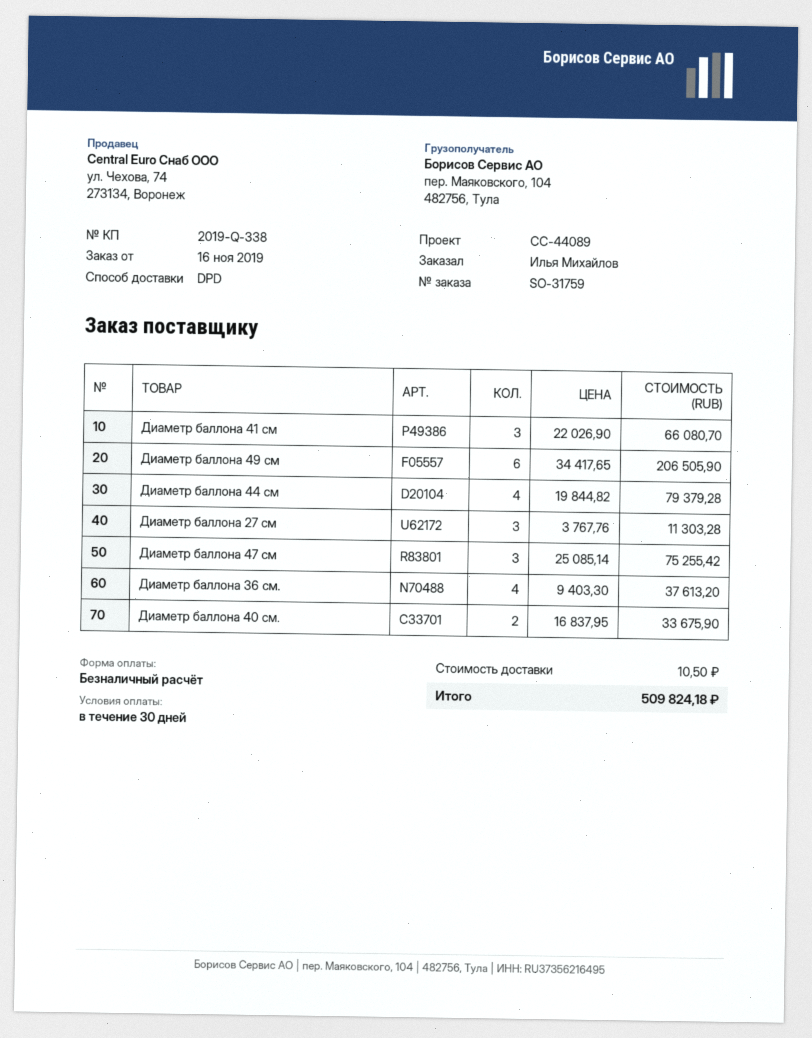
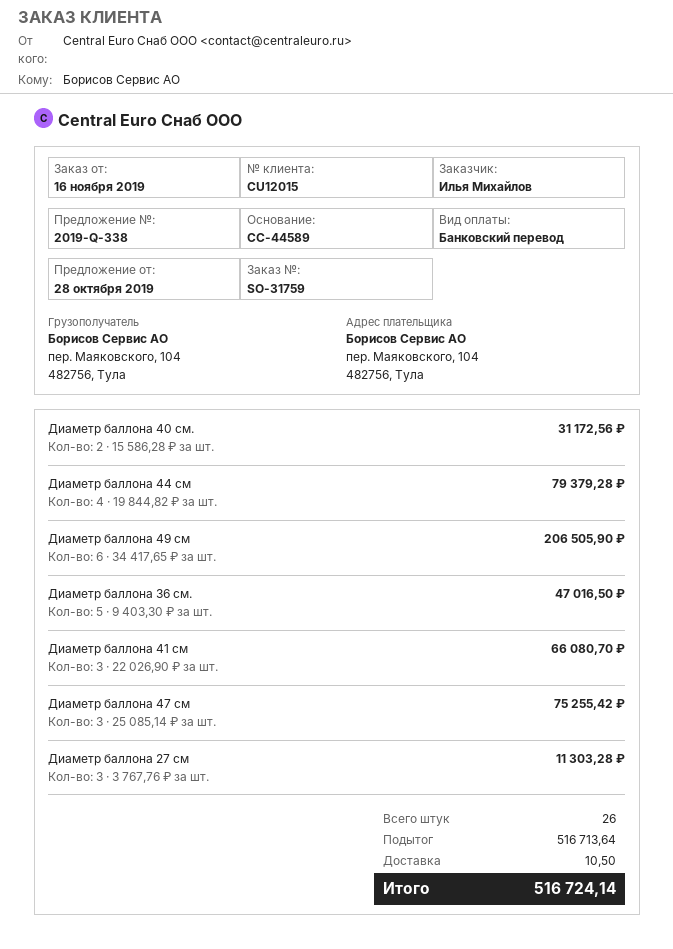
reference: CC-44089 -> CC-44589
Диаметр баллона 36 см.: 4 x 9403.30 = 37613.20 -> 5 x 9403.30 = 47016.50
Диаметр баллона 40 см.: 2 x 16837.95 = 33675.90 -> 2 x 15586.28 = 31172.56
total: 509824.18 -> 516724.14

